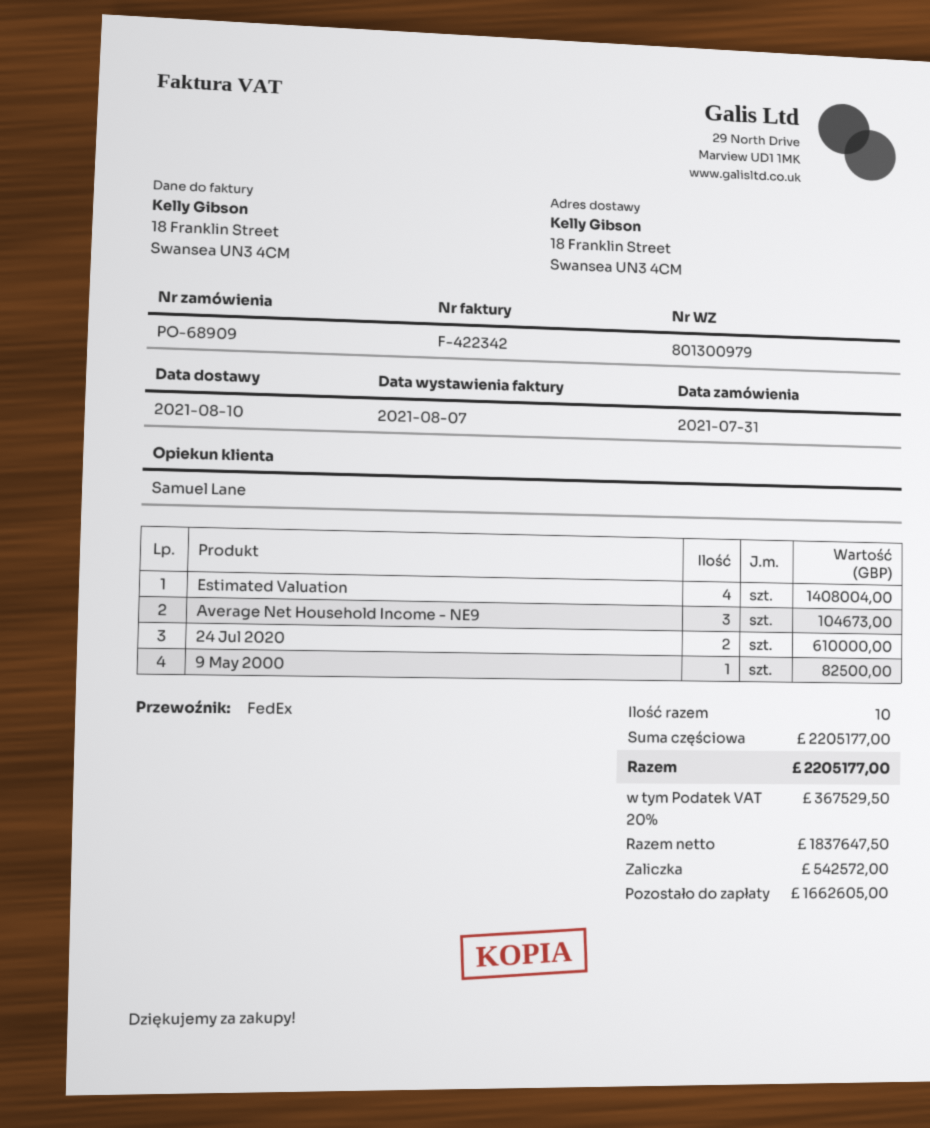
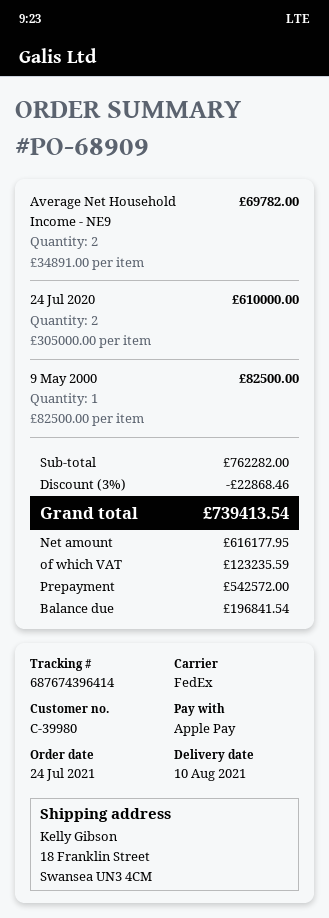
order date: 2021-07-31 -> 2021-07-24
Estimated Valuation: 4 for 1408004.00 -> none
Average Net Household Income - NE9: 3 for 104673.00 -> 2 for 69782.00
subtotal: 2205177.00 -> 762282.00
discount: none -> 3% = 22868.46
net: 1837647.50 -> 616177.95
tax: 367529.50 -> 123235.59
total: 2205177.00 -> 739413.54
balance: 1662605.00 -> 196841.54

